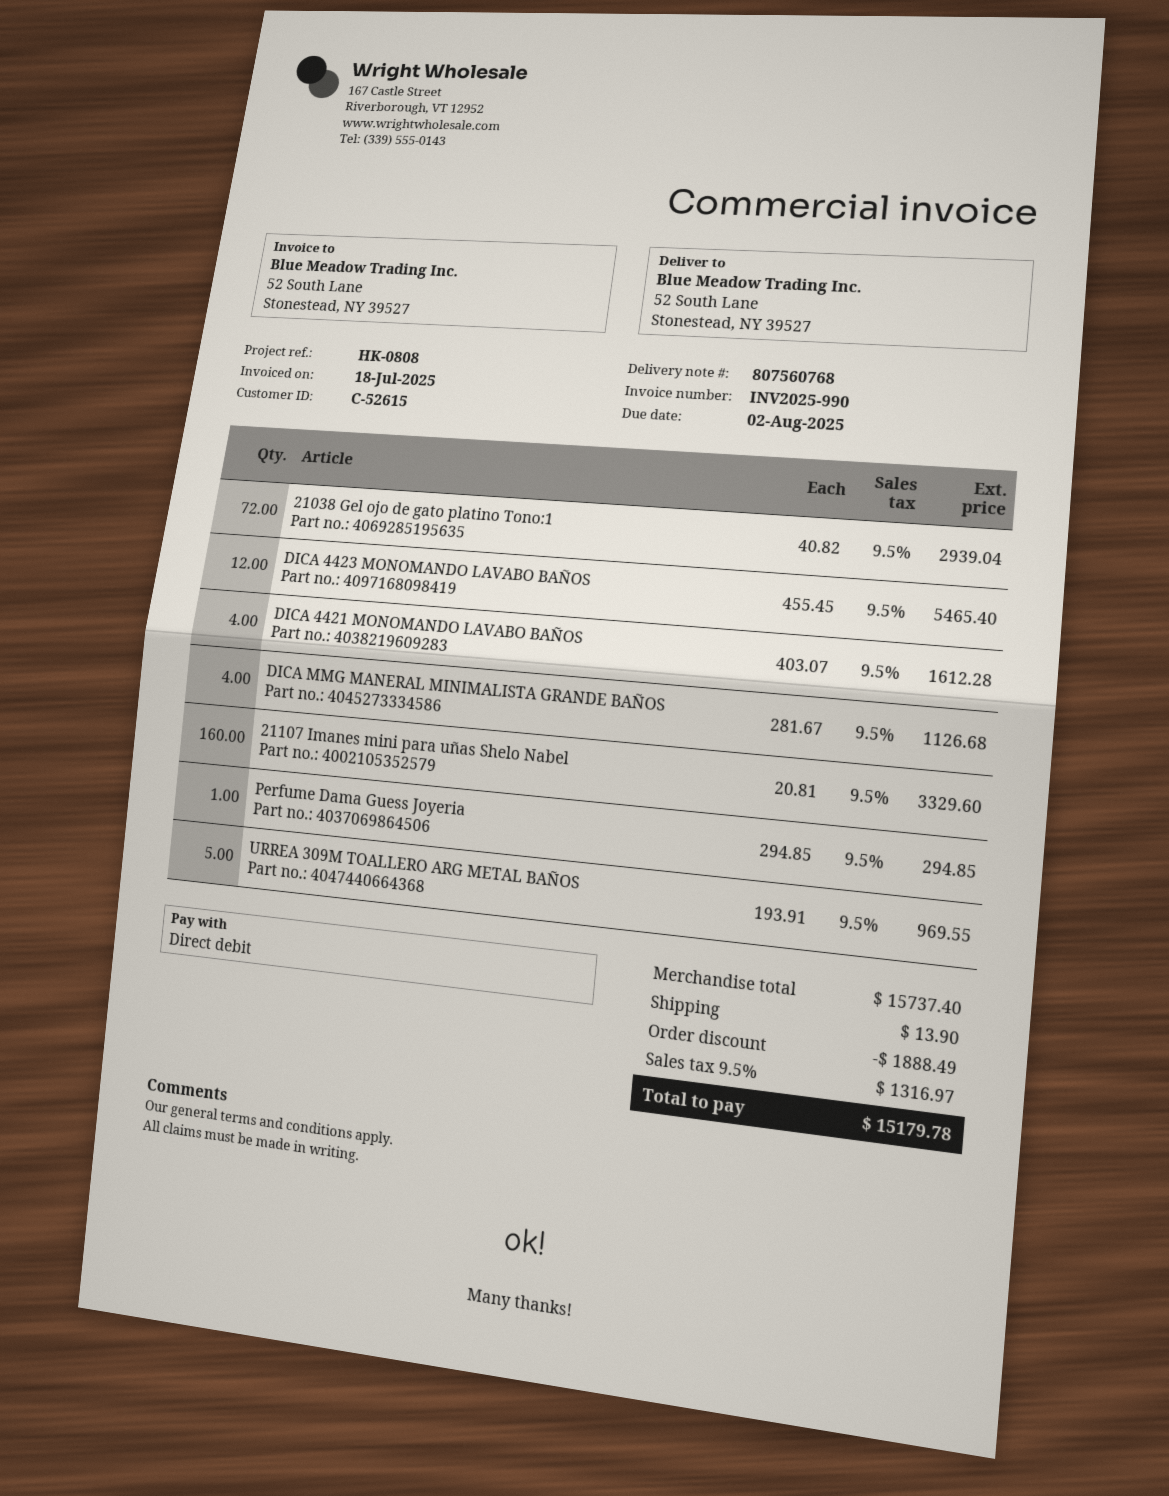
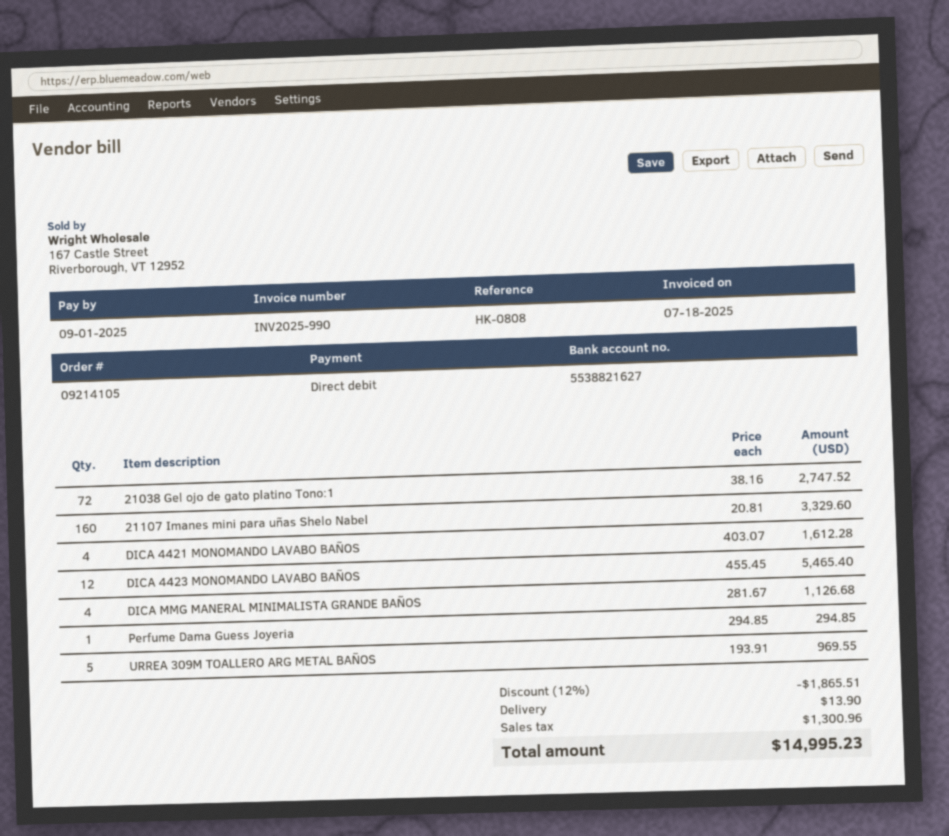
due date: 2025-08-02 -> 2025-09-01
21038 Gel ojo de gato platino Tono:1: 72 x 40.82 = 2939.04 -> 72 x 38.16 = 2747.52
discount: 1888.49 -> 1865.51
tax: 1316.97 -> 1300.96
total: 15179.78 -> 14995.23

